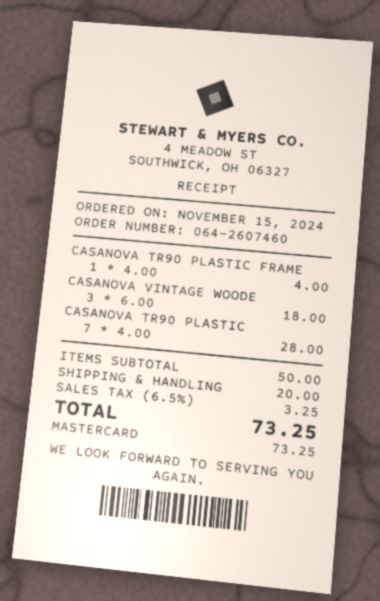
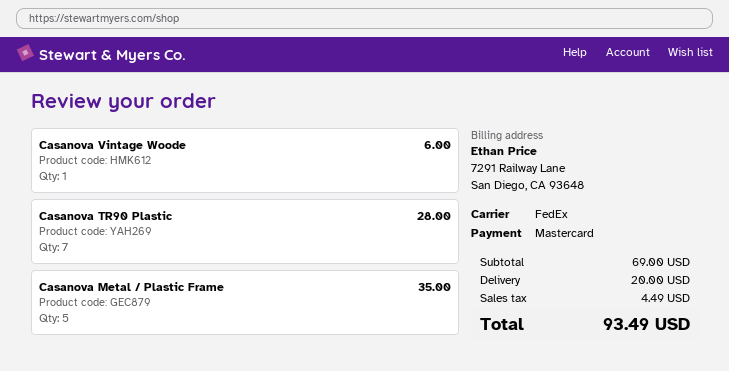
CASANOVA TR90 PLASTIC FRAME: 1 for 4.00 -> none
CASANOVA VINTAGE WOODE: 3 for 18.00 -> 1 for 6.00
Casanova Metal / Plastic Frame: none -> 5 for 35.00
subtotal: 50.00 -> 69.00
tax: 3.25 -> 4.49
total: 73.25 -> 93.49

